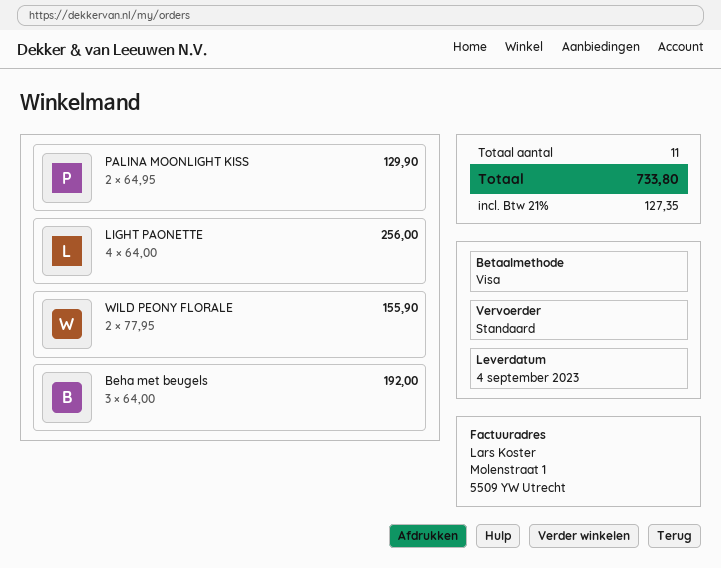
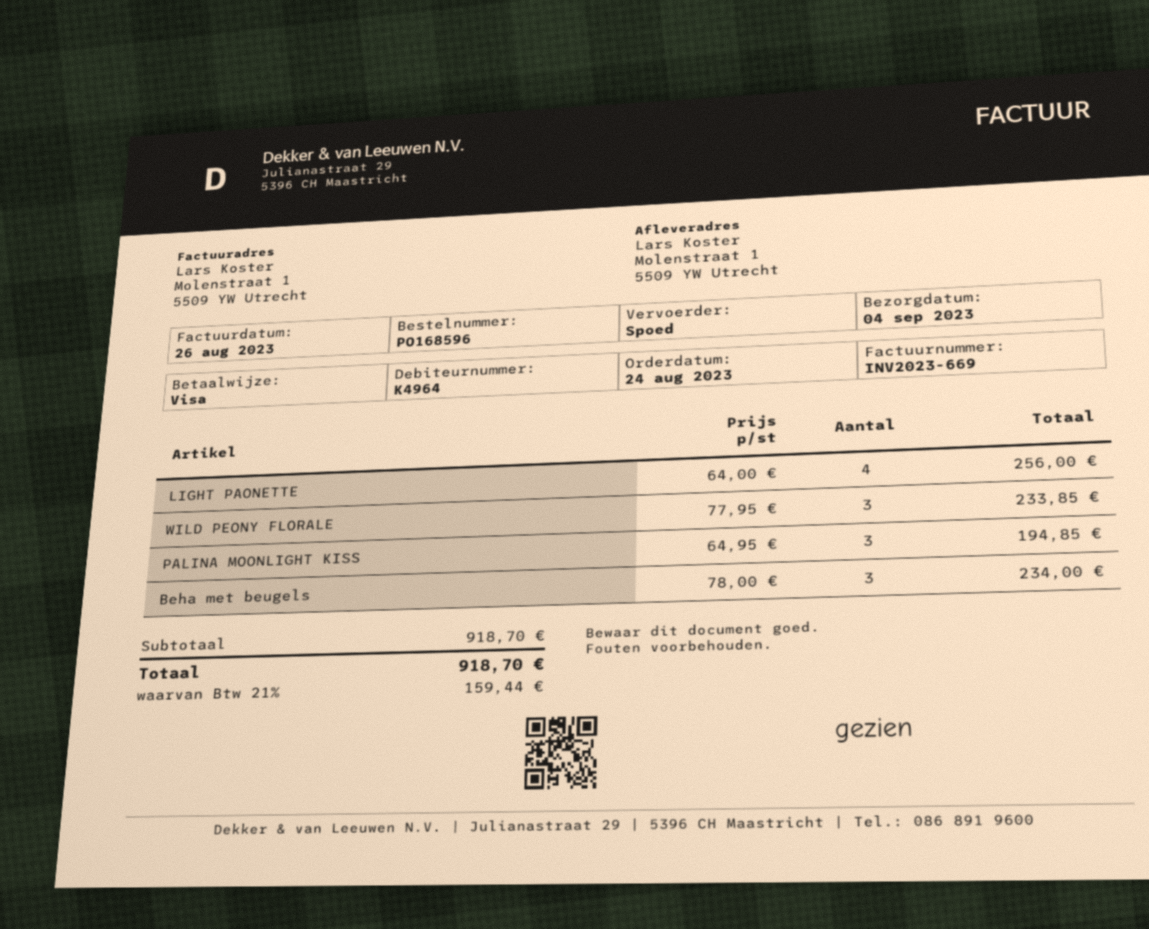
shipping method: standard -> express
PALINA MOONLIGHT KISS: 2 x 64.95 = 129.90 -> 3 x 64.95 = 194.85
WILD PEONY FLORALE: 2 x 77.95 = 155.90 -> 3 x 77.95 = 233.85
Beha met beugels: 3 x 64.00 = 192.00 -> 3 x 78.00 = 234.00
tax: 21% = 127.35 -> 21% = 159.44
total: 733.80 -> 918.70

